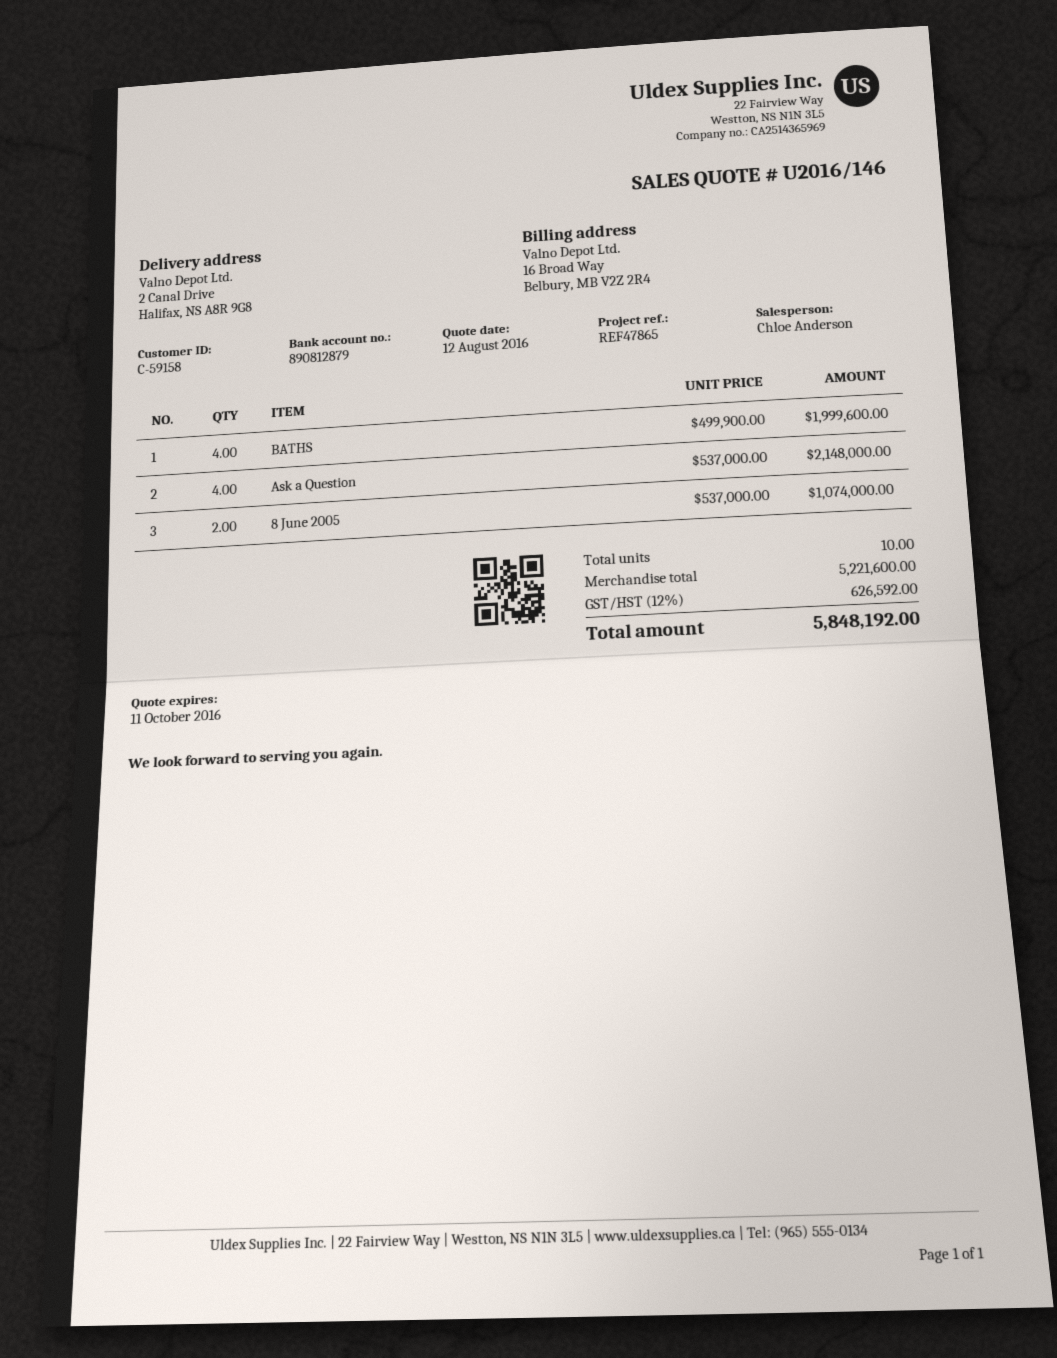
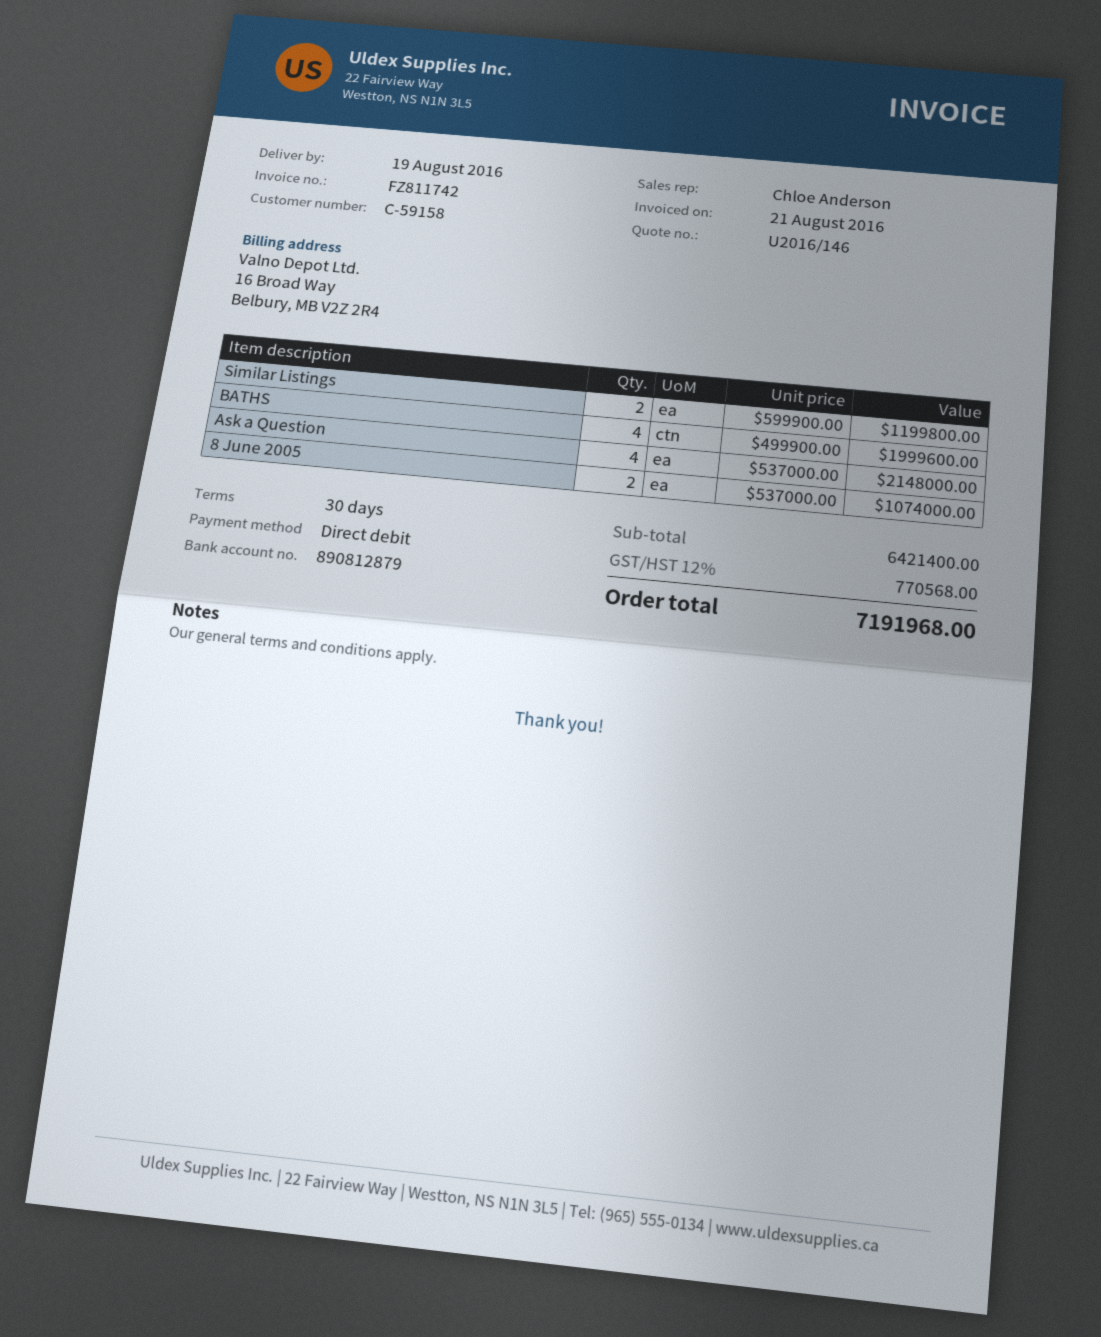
Similar Listings: none -> 2 x 599900.00 = 1199800.00
subtotal: 5221600.00 -> 6421400.00
tax: 12% = 626592.00 -> 12% = 770568.00
total: 5848192.00 -> 7191968.00

